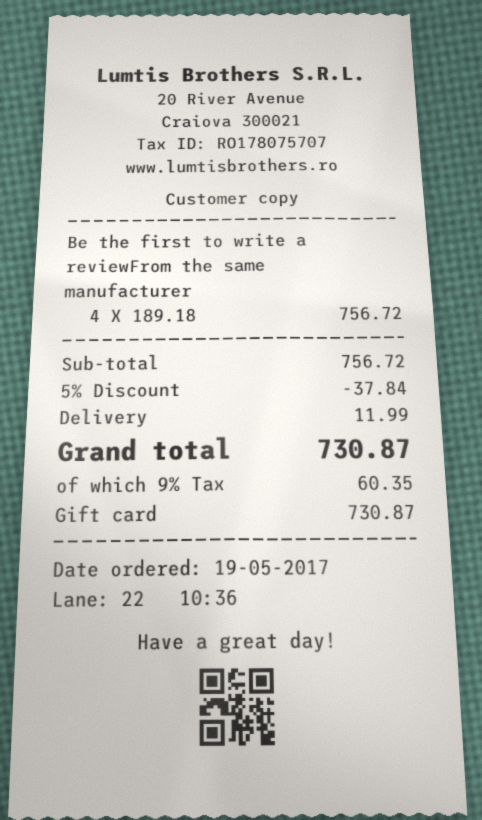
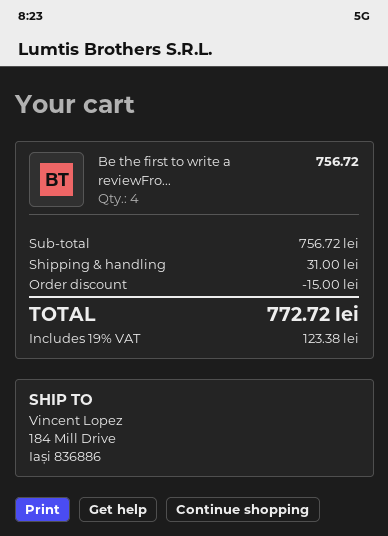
discount: 37.84 -> 15.00
shipping: 11.99 -> 31.00
tax: 9% = 60.35 -> 19% = 123.38
total: 730.87 -> 772.72

